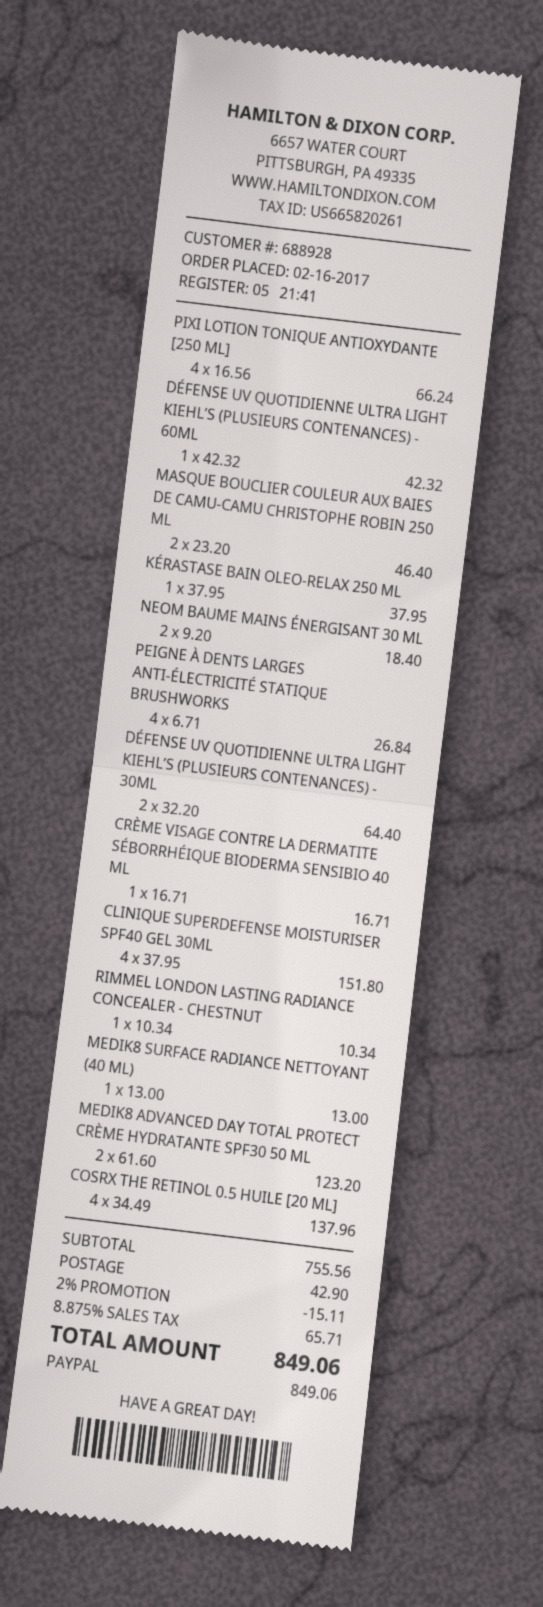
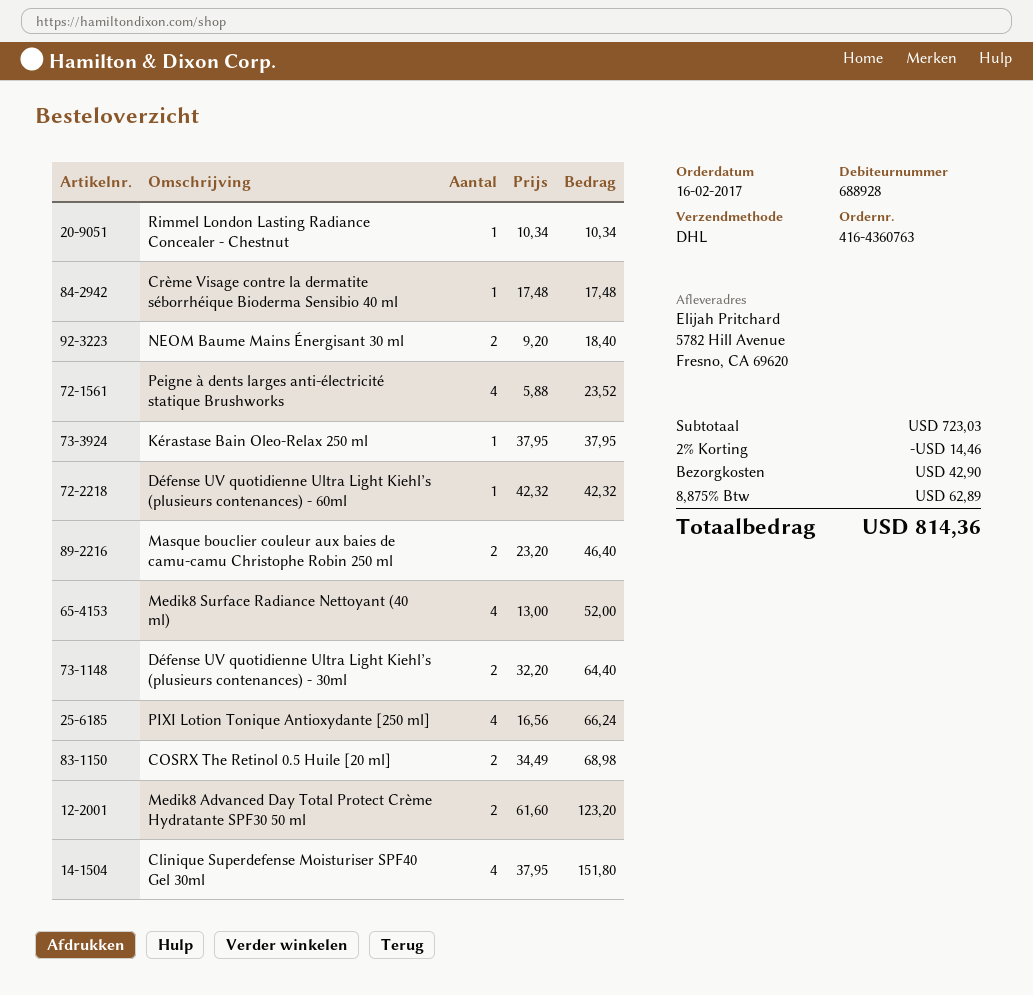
PEIGNE À DENTS LARGES ANTI-ÉLECTRICITÉ STATIQUE BRUSHWORKS: 4 x 6.71 = 26.84 -> 4 x 5.88 = 23.52
CRÈME VISAGE CONTRE LA DERMATITE SÉBORRHÉIQUE BIODERMA SENSIBIO 40 ML: 1 x 16.71 = 16.71 -> 1 x 17.48 = 17.48
MEDIK8 SURFACE RADIANCE NETTOYANT (40 ML): 1 x 13.00 = 13.00 -> 4 x 13.00 = 52.00
COSRX THE RETINOL 0.5 HUILE [20 ML]: 4 x 34.49 = 137.96 -> 2 x 34.49 = 68.98
subtotal: 755.56 -> 723.03
discount: 2% = 15.11 -> 2% = 14.46
tax: 8.875% = 65.71 -> 8.875% = 62.89
total: 849.06 -> 814.36

